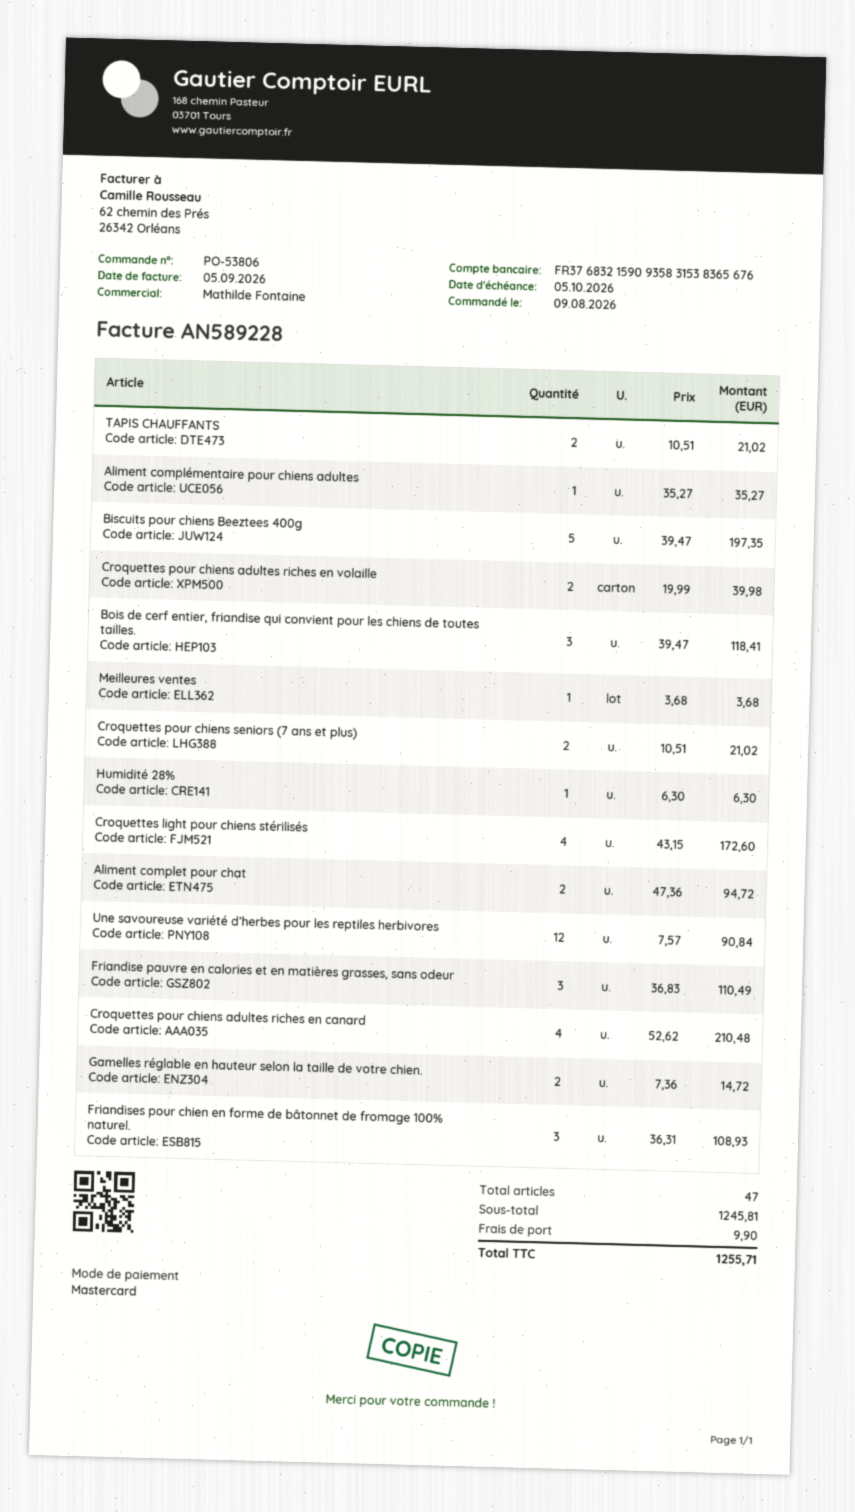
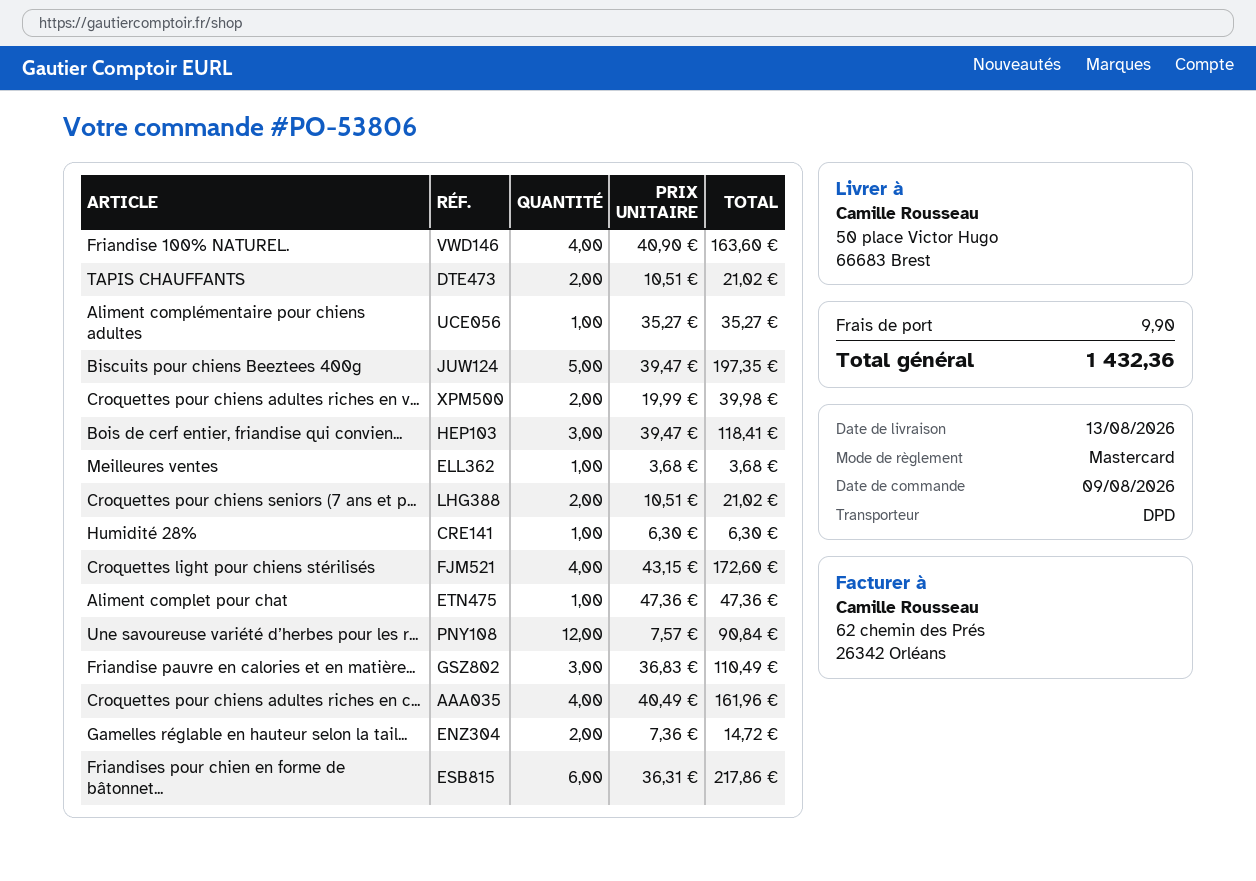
Aliment complet pour chat: 2 x 47.36 = 94.72 -> 1 x 47.36 = 47.36
Croquettes pour chiens adultes riches en canard: 4 x 52.62 = 210.48 -> 4 x 40.49 = 161.96
Friandises pour chien en forme de bâtonnet de fromage 100% naturel.: 3 x 36.31 = 108.93 -> 6 x 36.31 = 217.86
Friandise 100% NATUREL.: none -> 4 x 40.90 = 163.60
total: 1255.71 -> 1432.36

